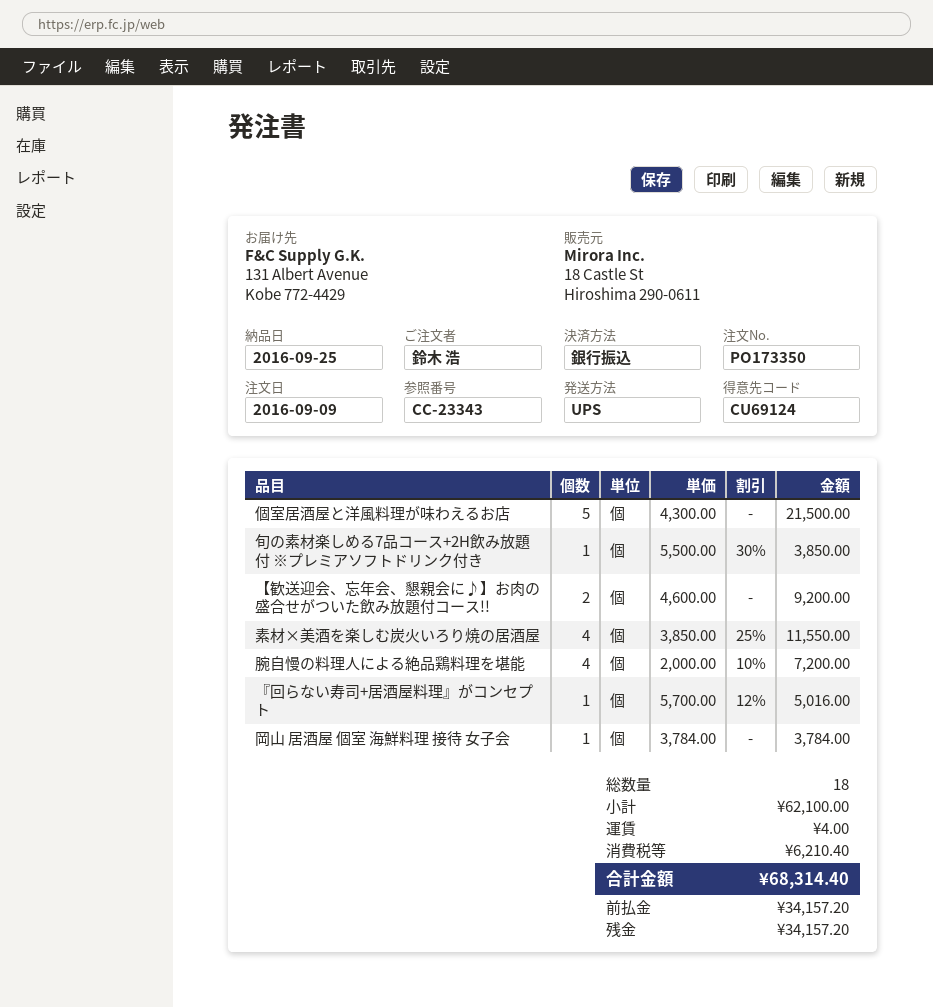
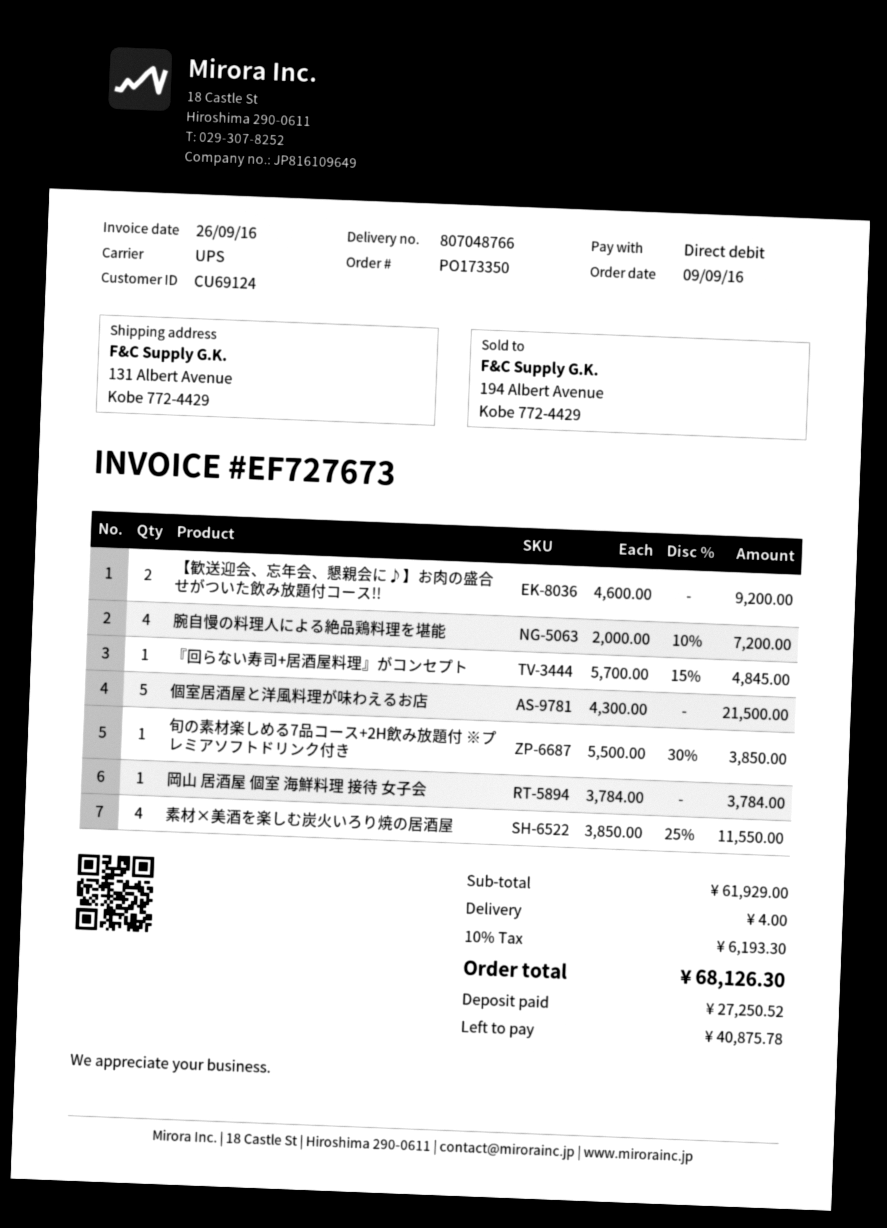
payment method: bank transfer -> direct debit
『回らない寿司+居酒屋料理』がコンセプト: 1 x 5700.00 - 12% = 5016.00 -> 1 x 5700.00 - 15% = 4845.00
subtotal: 62100.00 -> 61929.00
tax: 6210.40 -> 6193.30
total: 68314.40 -> 68126.30
deposit: 34157.20 -> 27250.52
balance: 34157.20 -> 40875.78

